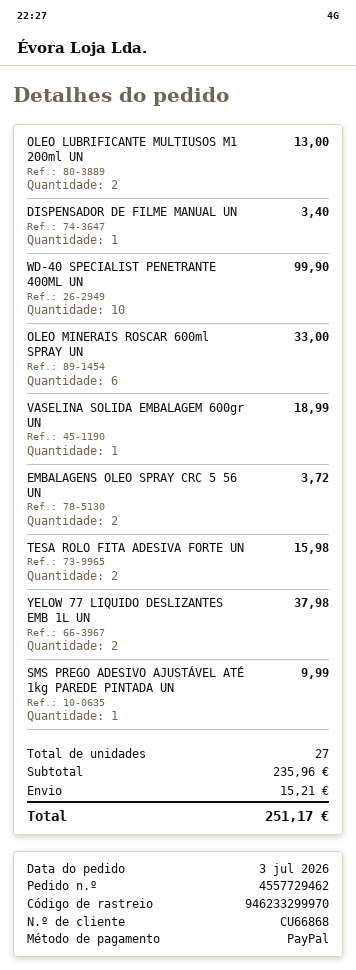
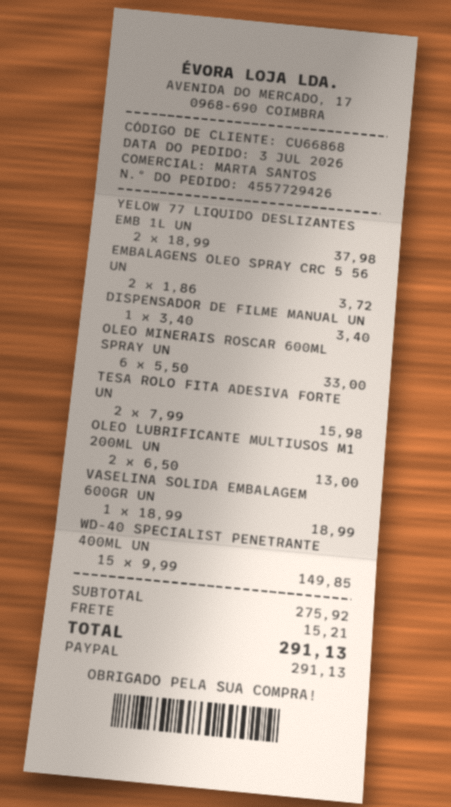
order number: 4557729462 -> 4557729426
WD-40 SPECIALIST PENETRANTE 400ML UN: 10 for 99.90 -> 15 for 149.85
SMS PREGO ADESIVO AJUSTÁVEL ATÉ 1kg PAREDE PINTADA UN: 1 for 9.99 -> none
subtotal: 235.96 -> 275.92
total: 251.17 -> 291.13

